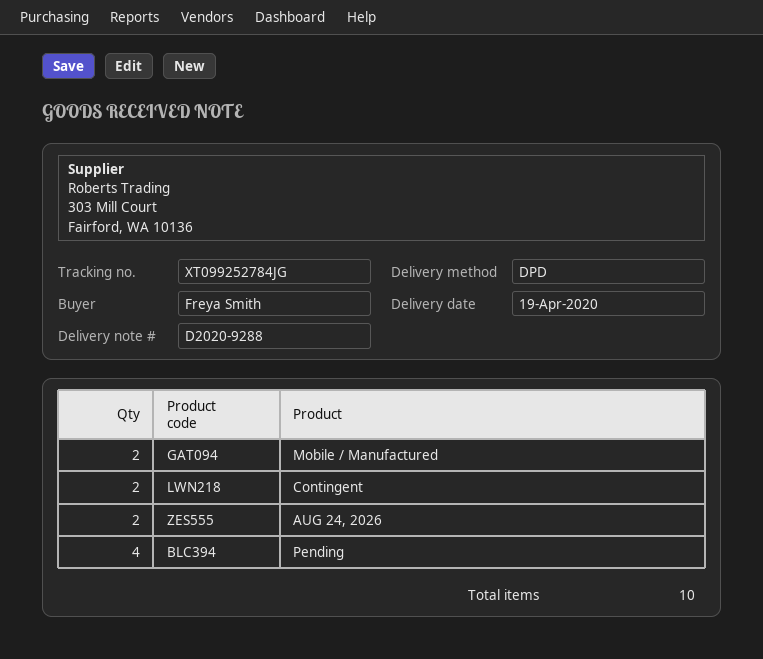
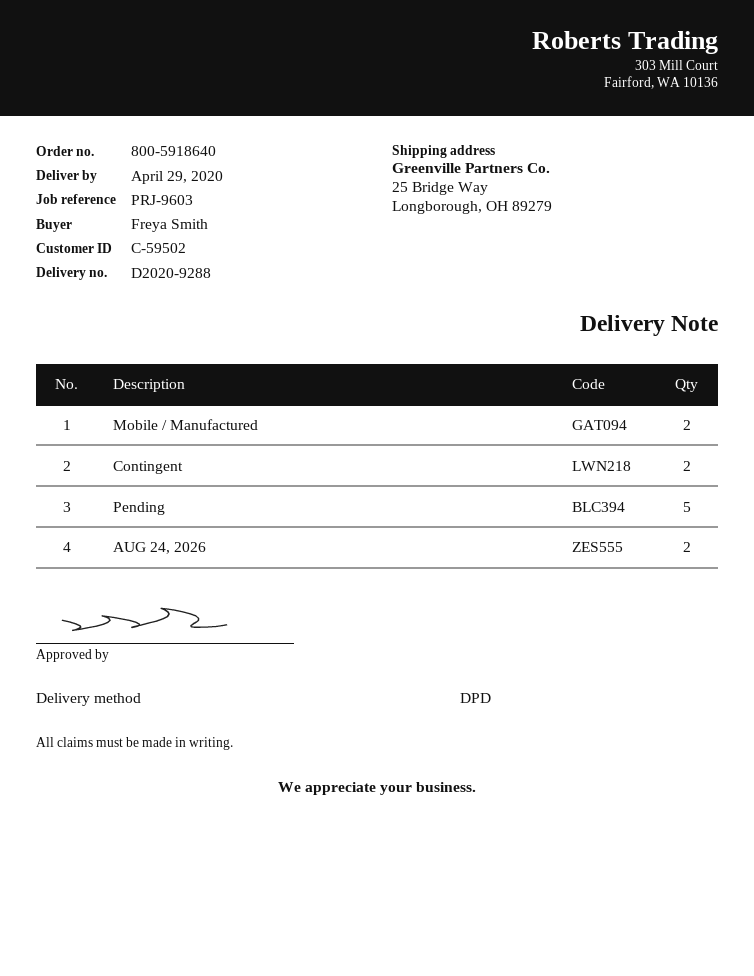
delivery date: 2020-04-19 -> 2020-04-29
Pending: 4 -> 5

